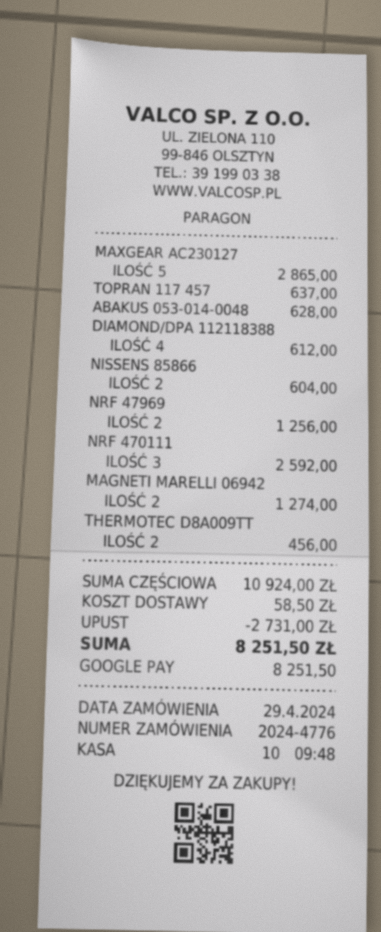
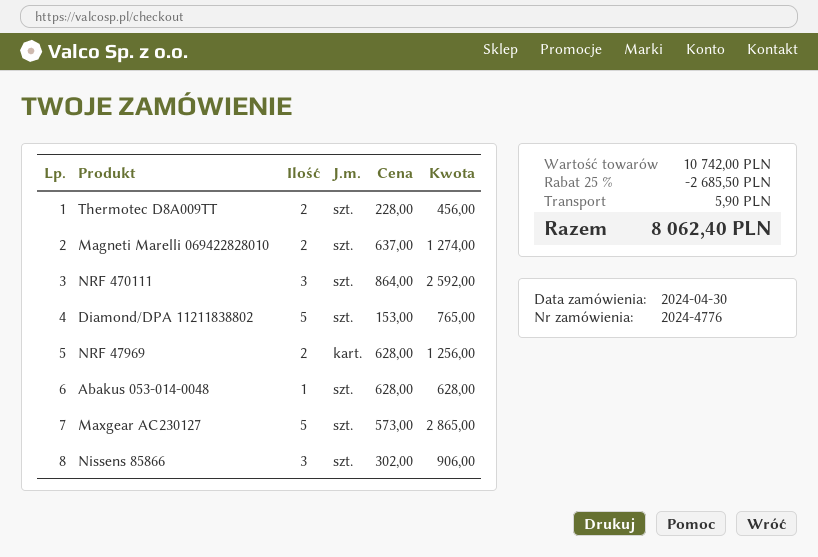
order date: 2024-04-29 -> 2024-04-30
TOPRAN 117 457: 1 for 637.00 -> none
DIAMOND/DPA 112118388: 4 for 612.00 -> 5 for 765.00
NISSENS 85866: 2 for 604.00 -> 3 for 906.00
subtotal: 10924.00 -> 10742.00
discount: 2731.00 -> 2685.50
shipping: 58.50 -> 5.90
total: 8251.50 -> 8062.40

